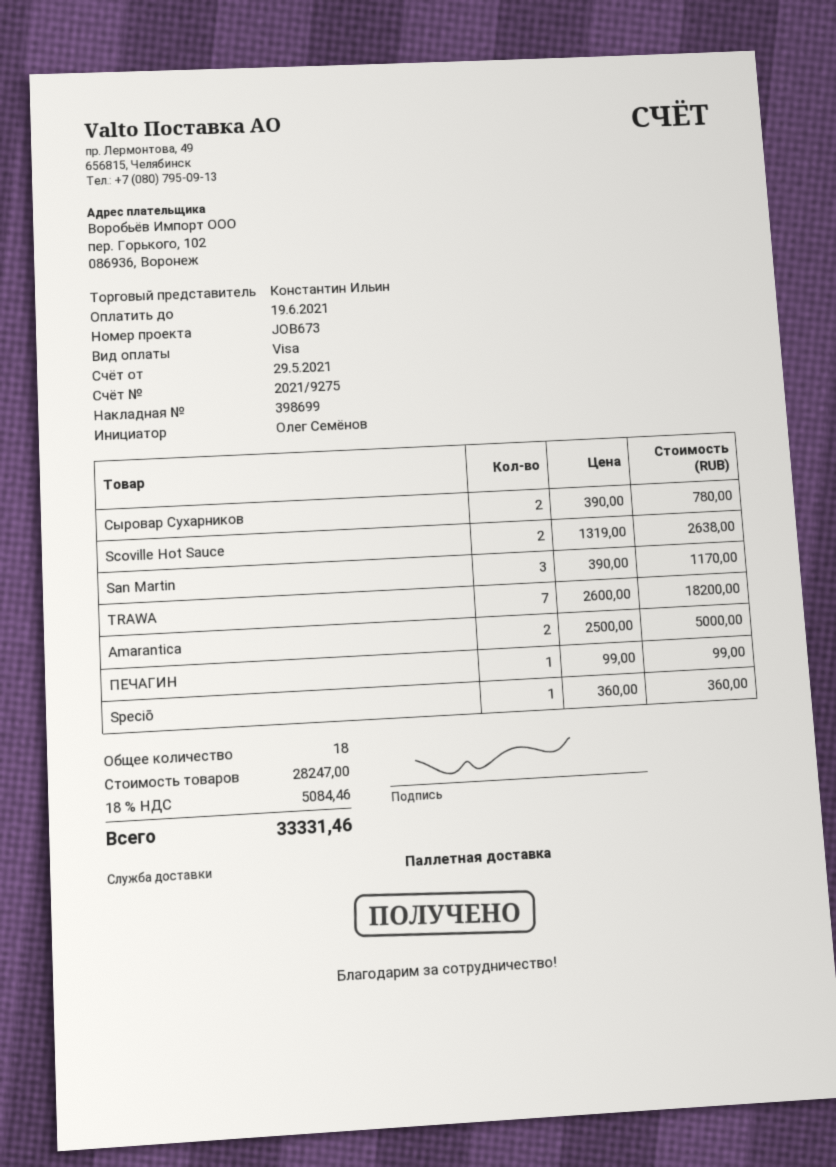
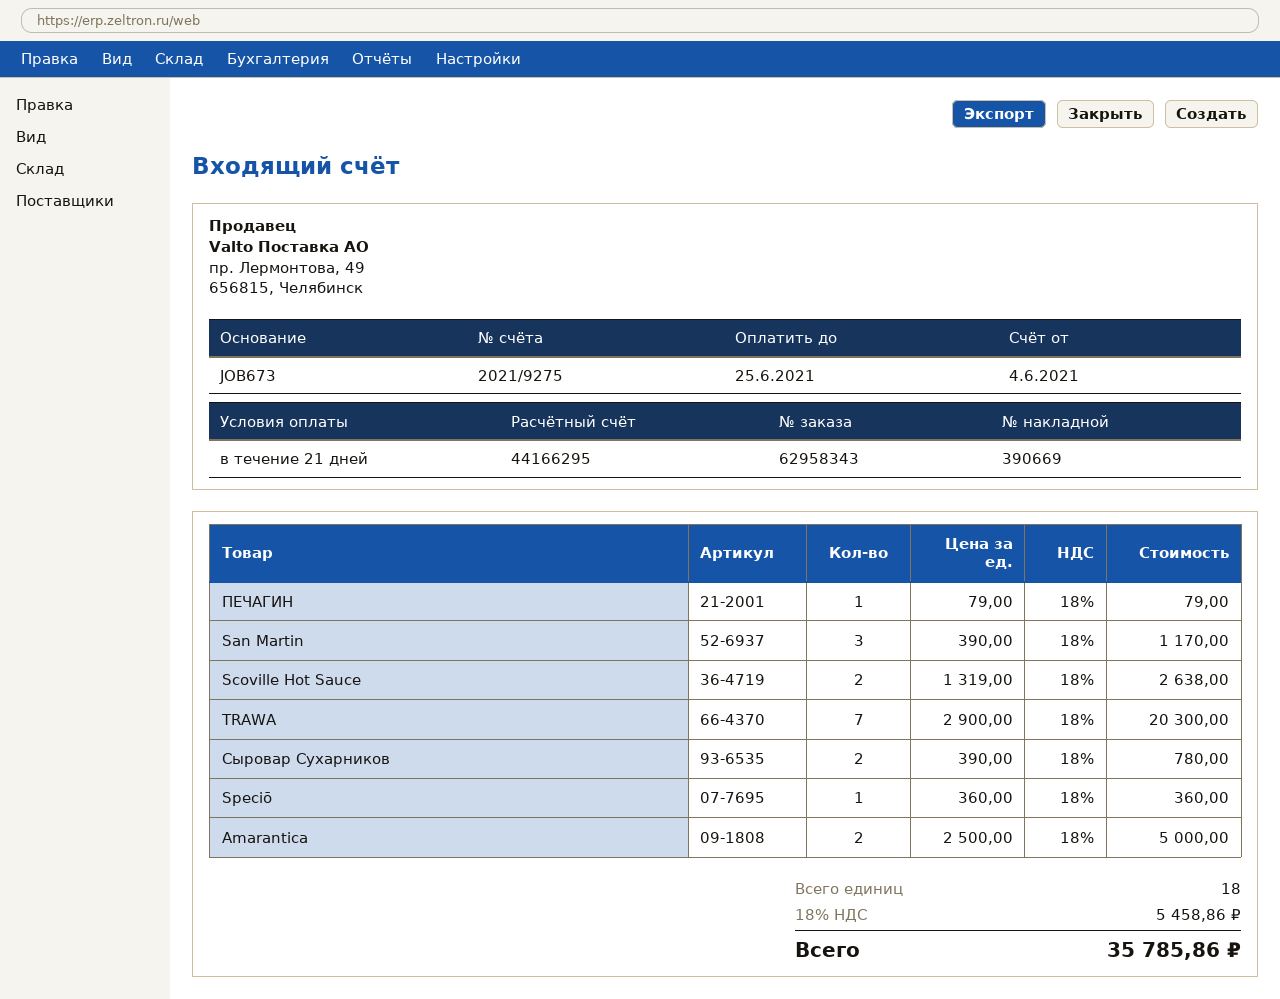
delivery note number: 398699 -> 390669
invoice date: 2021-05-29 -> 2021-06-04
due date: 2021-06-19 -> 2021-06-25
TRAWA: 7 x 2600.00 = 18200.00 -> 7 x 2900.00 = 20300.00
ПЕЧАГИН: 1 x 99.00 = 99.00 -> 1 x 79.00 = 79.00
tax: 18% = 5084.46 -> 18% = 5458.86
total: 33331.46 -> 35785.86

